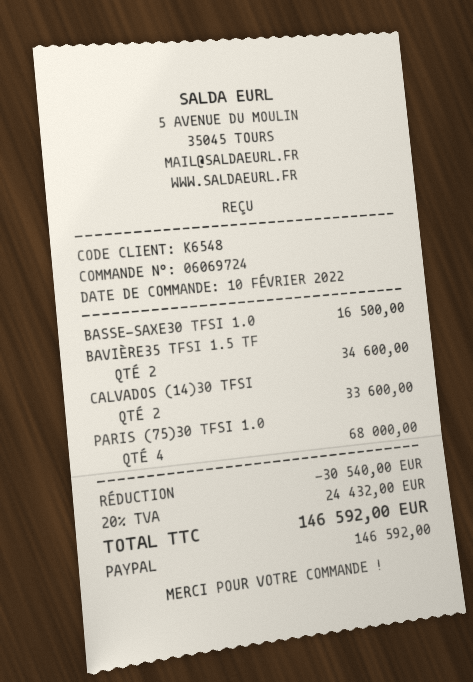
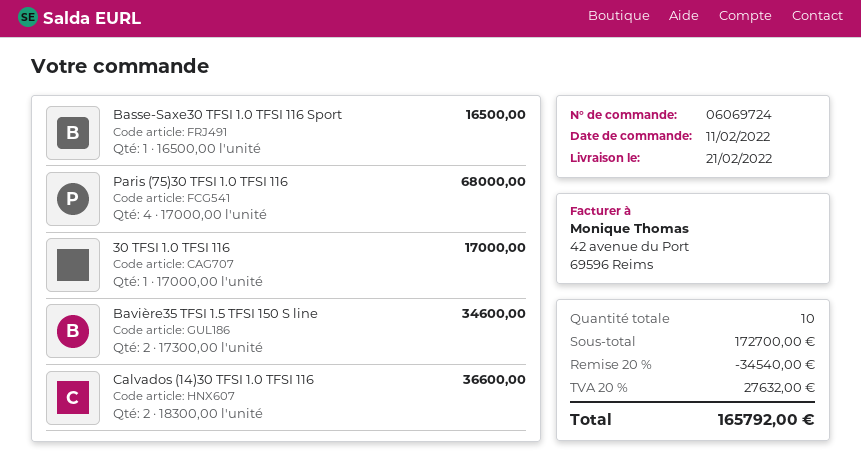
order date: 2022-02-10 -> 2022-02-11
CALVADOS (14)30 TFSI: 2 for 33600.00 -> 2 for 36600.00
30 TFSI 1.0 TFSI 116: none -> 1 for 17000.00
discount: 30540.00 -> 34540.00
tax: 20% = 24432.00 -> 20% = 27632.00
total: 146592.00 -> 165792.00

